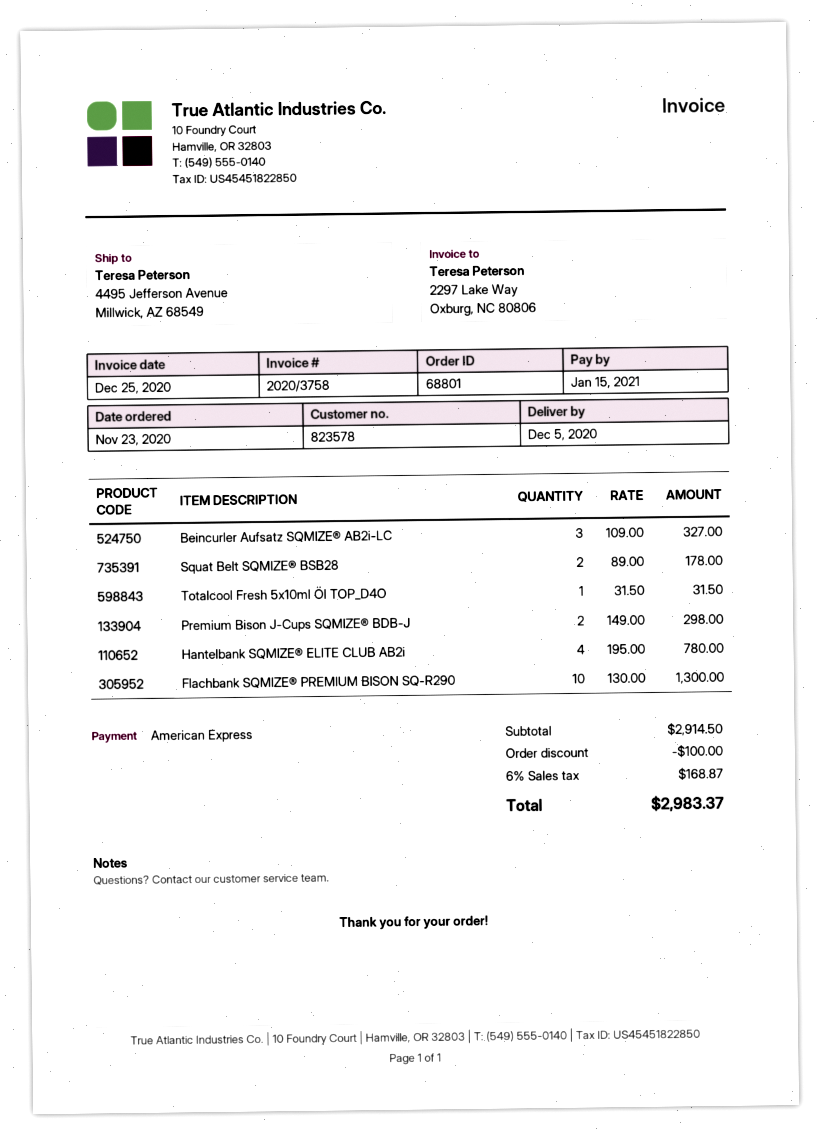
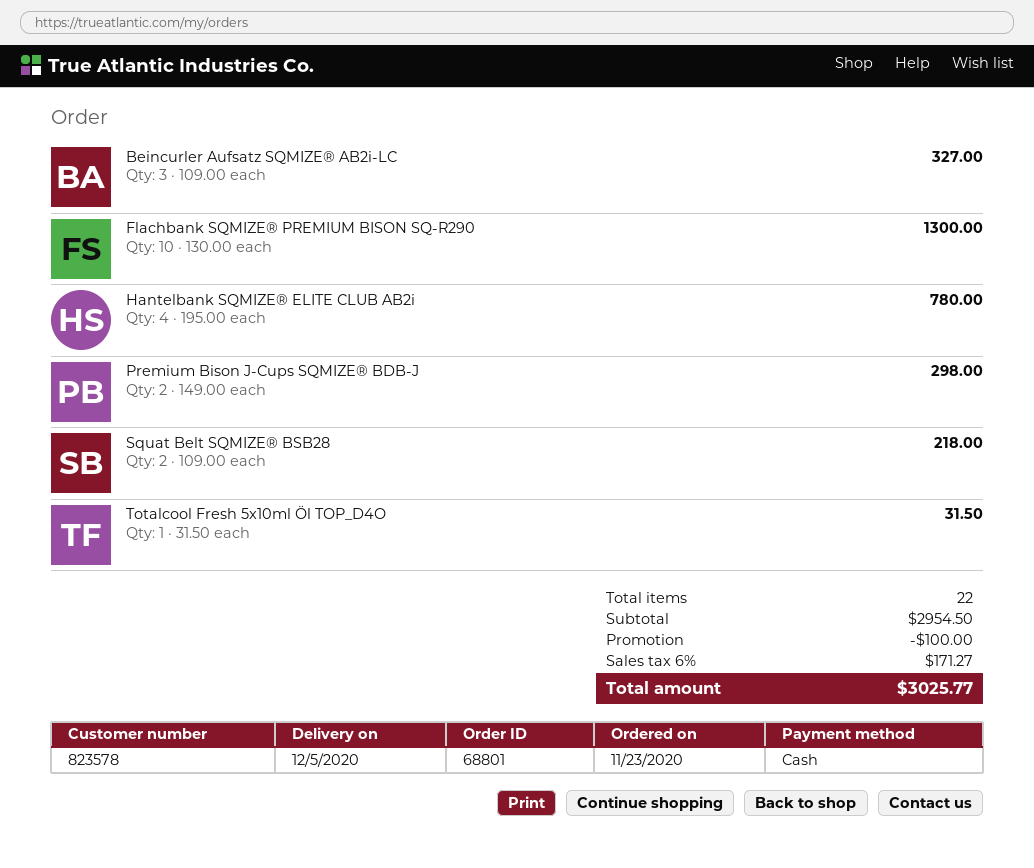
payment method: American Express -> cash
Squat Belt SQMIZE® BSB28: 2 x 89.00 = 178.00 -> 2 x 109.00 = 218.00
subtotal: 2914.50 -> 2954.50
tax: 6% = 168.87 -> 6% = 171.27
total: 2983.37 -> 3025.77

